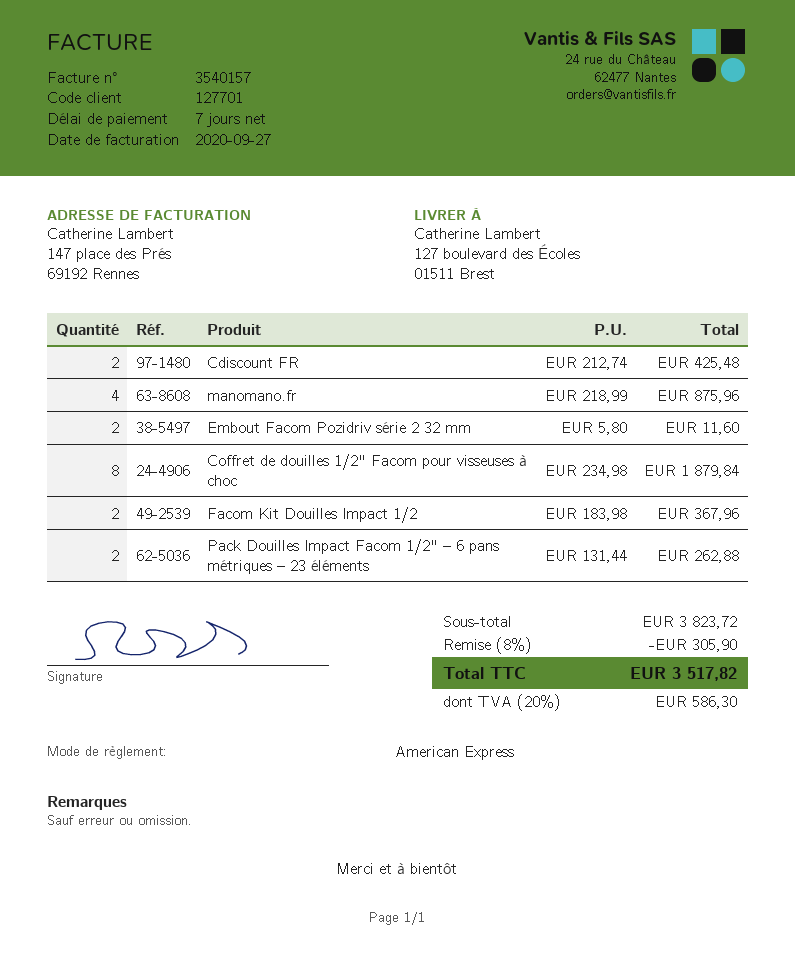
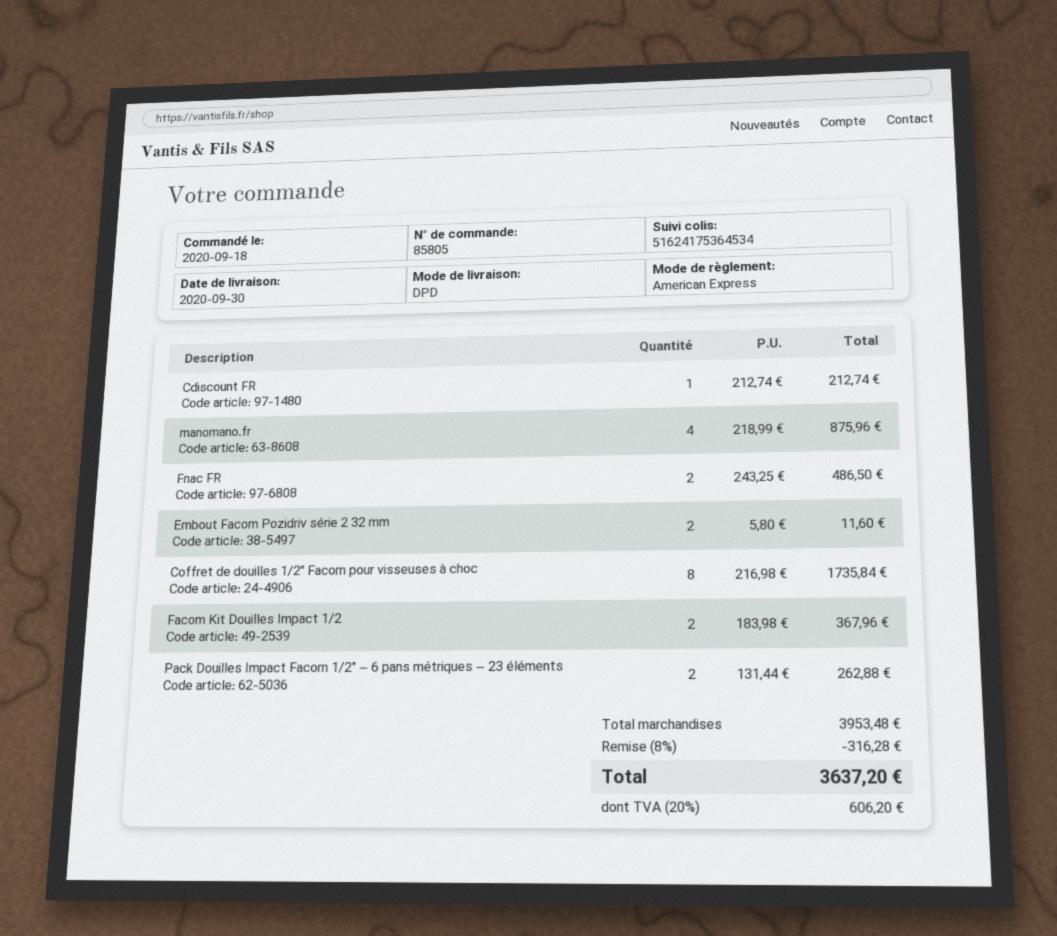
Cdiscount FR: 2 x 212.74 = 425.48 -> 1 x 212.74 = 212.74
Coffret de douilles 1/2" Facom pour visseuses à choc: 8 x 234.98 = 1879.84 -> 8 x 216.98 = 1735.84
Fnac FR: none -> 2 x 243.25 = 486.50
subtotal: 3823.72 -> 3953.48
discount: 8% = 305.90 -> 8% = 316.28
tax: 20% = 586.30 -> 20% = 606.20
total: 3517.82 -> 3637.20

